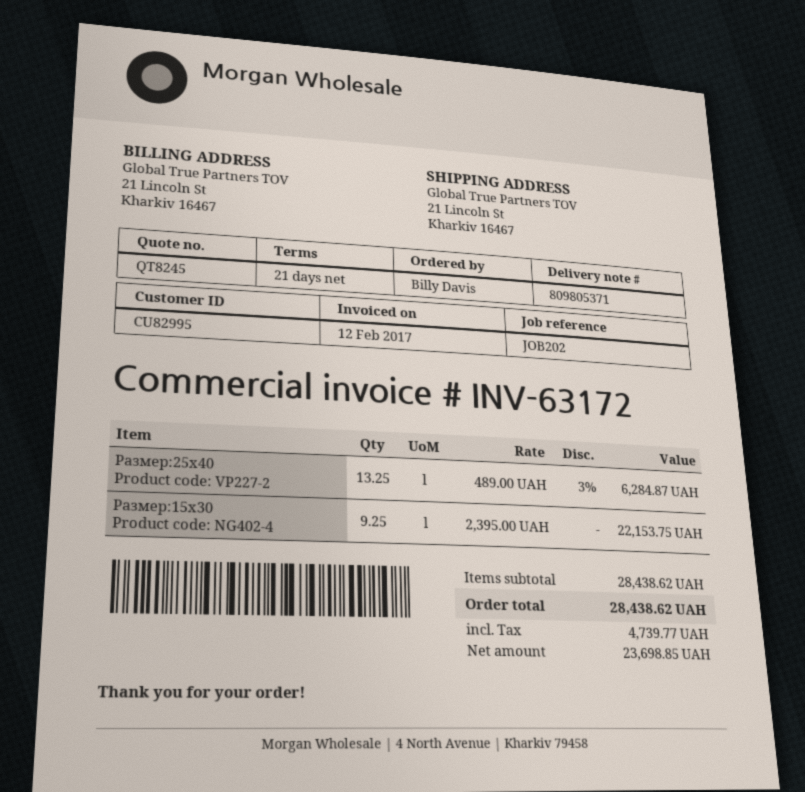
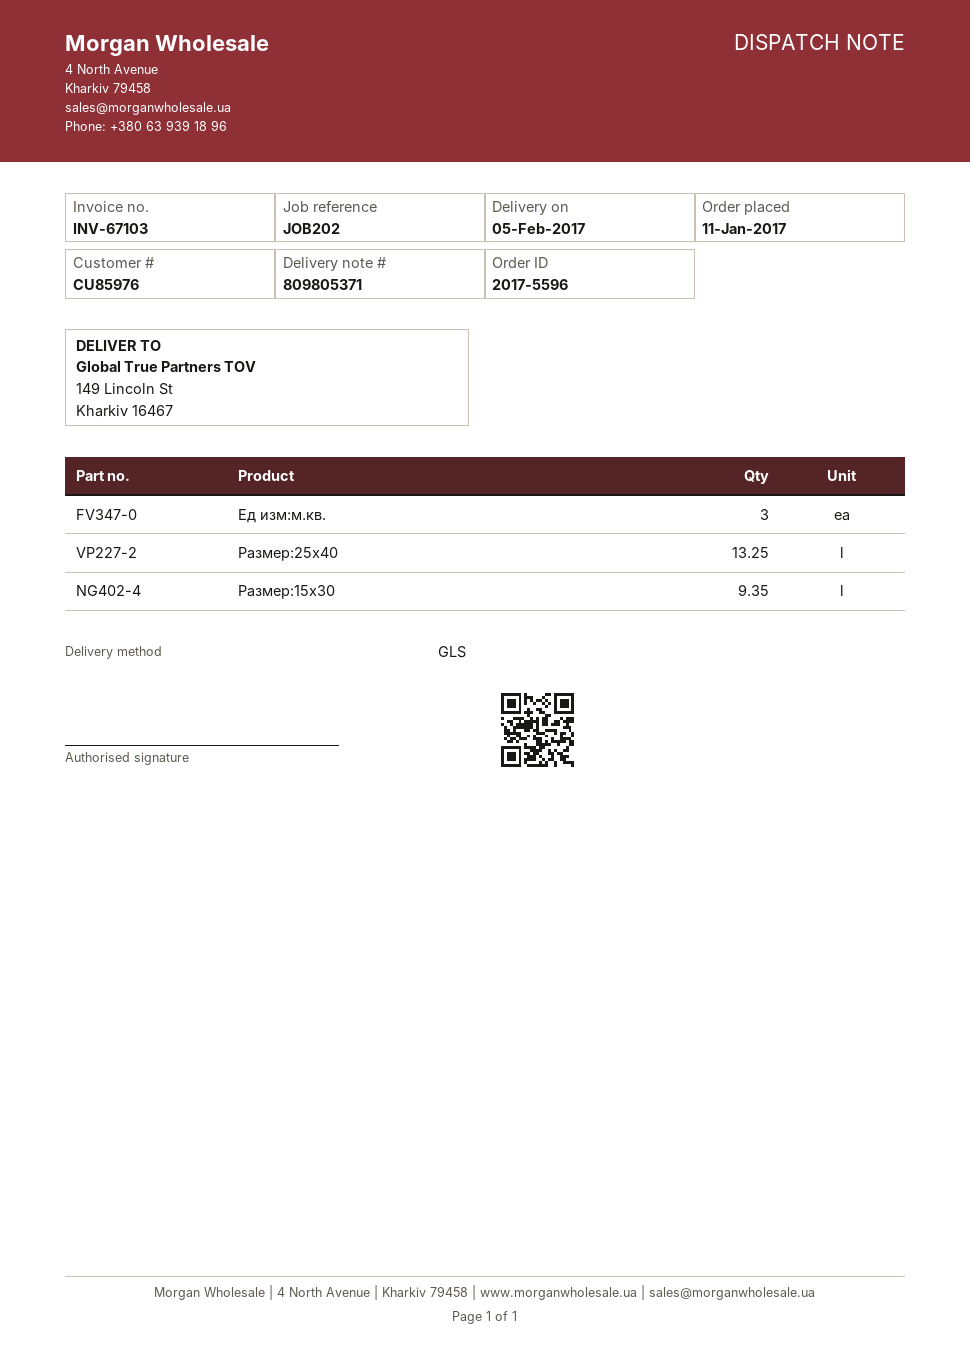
invoice number: INV-63172 -> INV-67103
customer number: CU82995 -> CU85976
ship to: 21 Lincoln St, Kharkiv 16467 -> 149 Lincoln St, Kharkiv 16467
Размер:15x30: 9.25 -> 9.35
Ед изм:м.кв.: none -> 3

